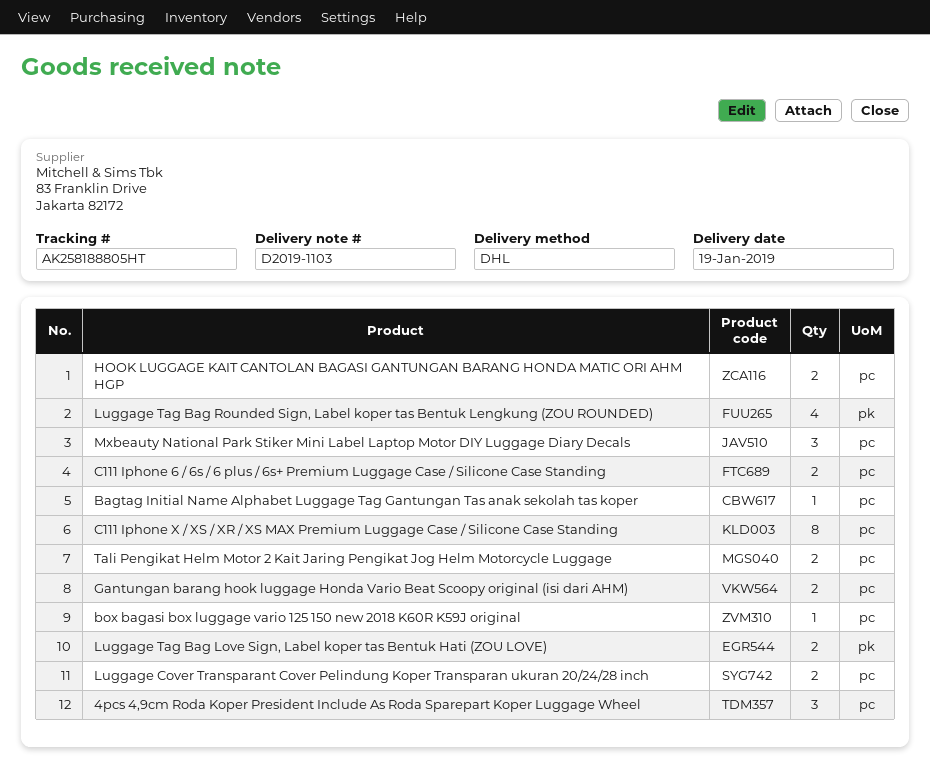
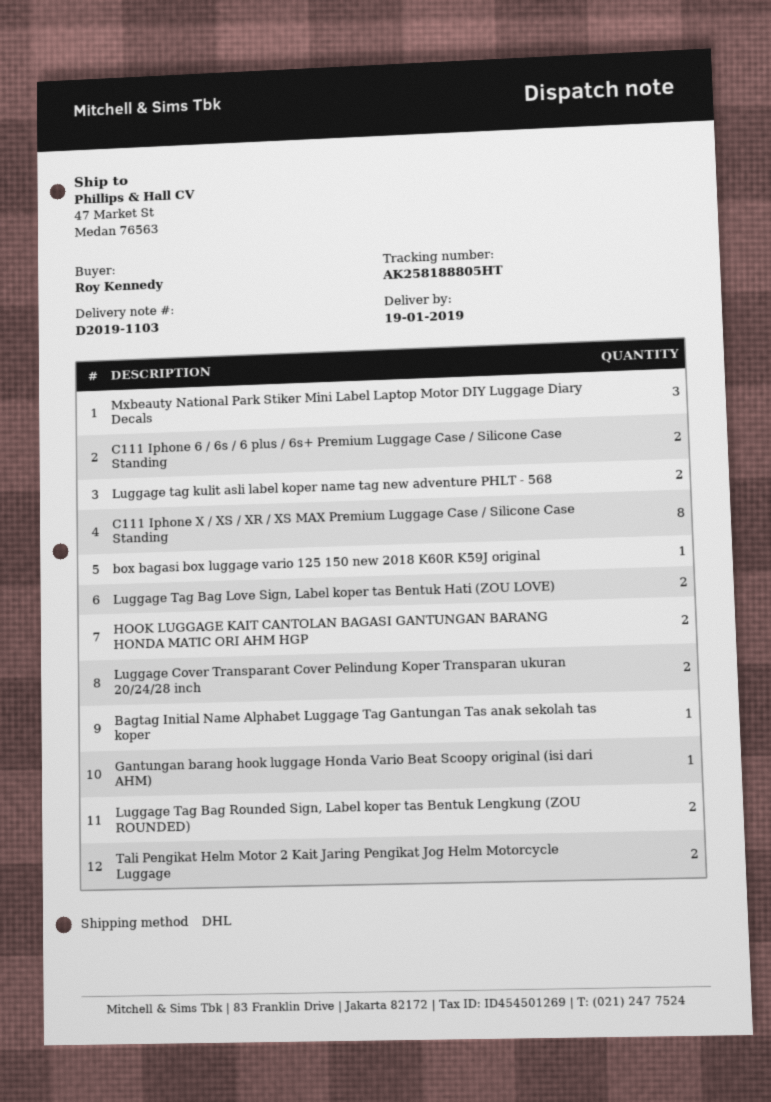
Luggage Tag Bag Rounded Sign, Label koper tas Bentuk Lengkung (ZOU ROUNDED): 4 -> 2
Gantungan barang hook luggage Honda Vario Beat Scoopy original (isi dari AHM): 2 -> 1
4pcs 4,9cm Roda Koper President Include As Roda Sparepart Koper Luggage Wheel: 3 -> none
Luggage tag kulit asli label koper name tag new adventure PHLT - 568: none -> 2

